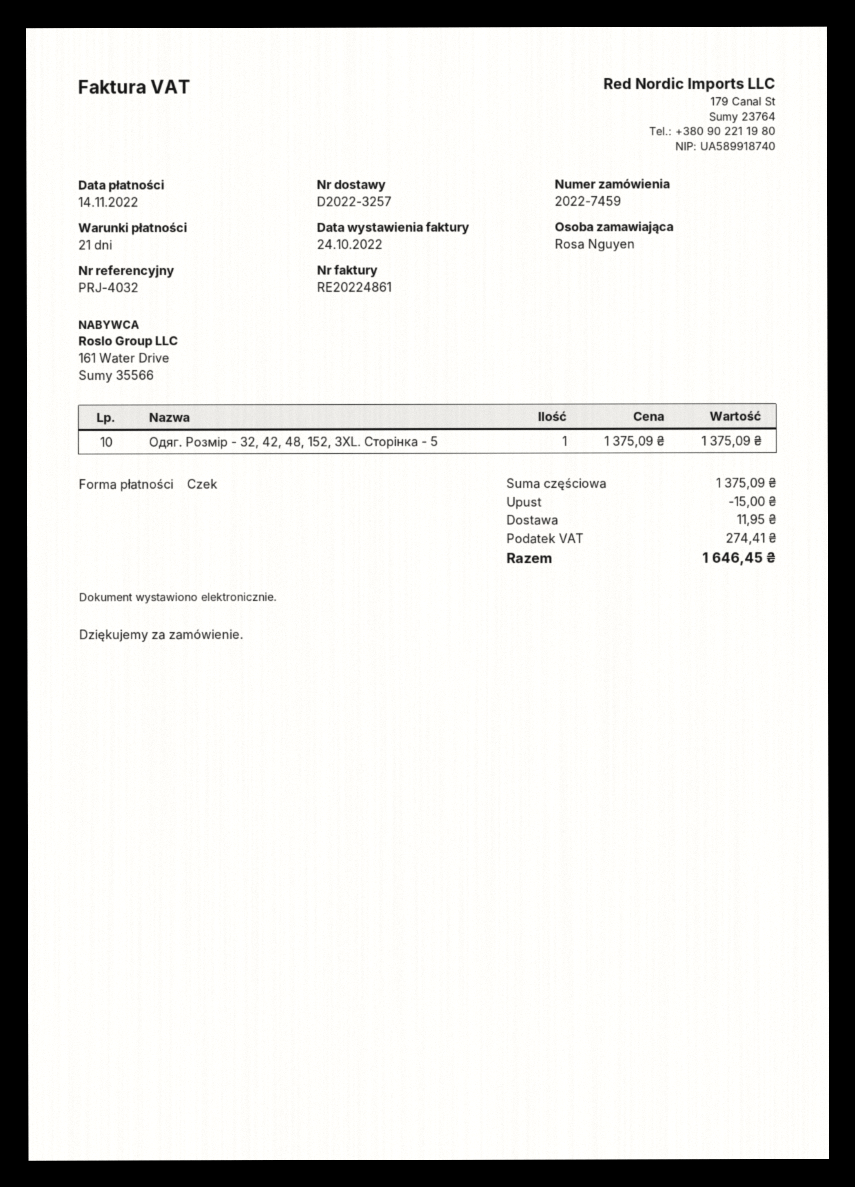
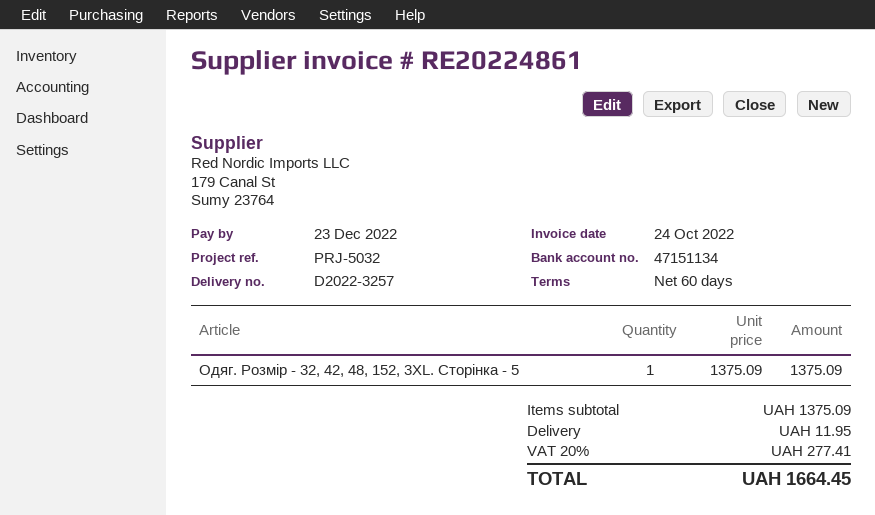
payment terms: 21 days -> 60 days
due date: 2022-11-14 -> 2022-12-23
reference: PRJ-4032 -> PRJ-5032
discount: 15.00 -> none
tax: 274.41 -> 277.41
total: 1646.45 -> 1664.45

